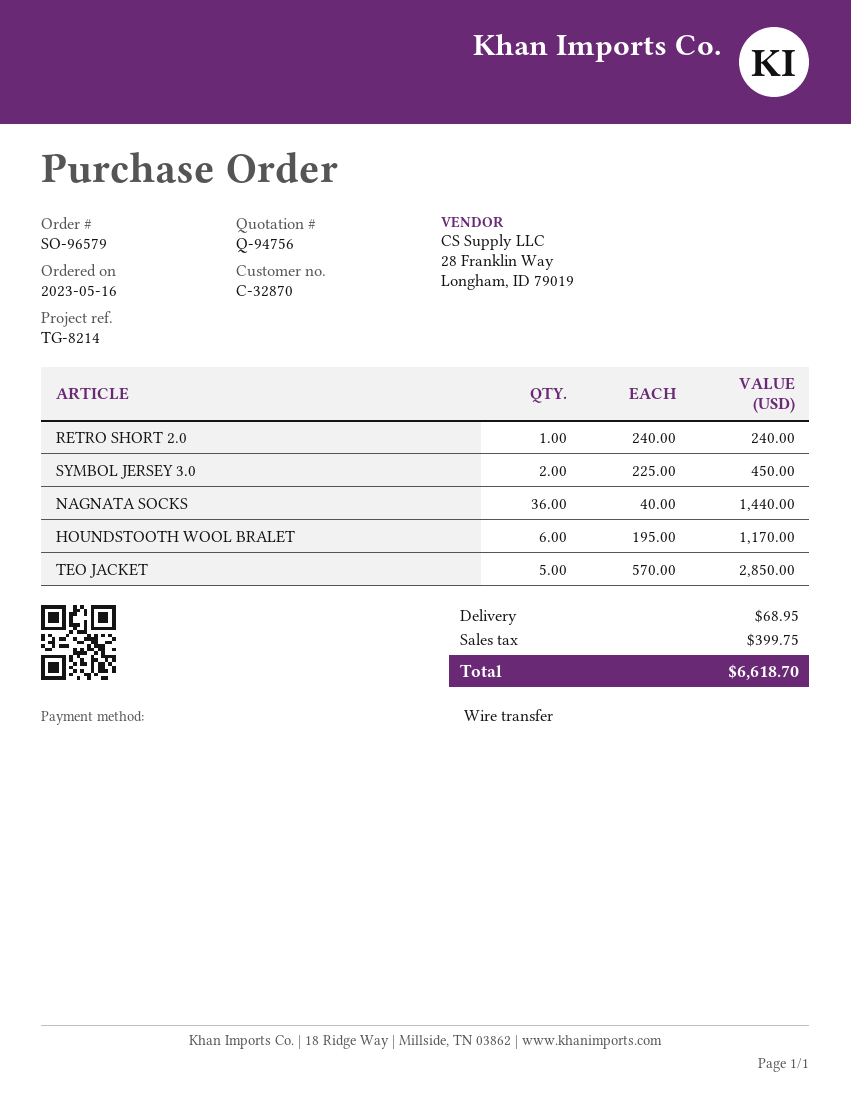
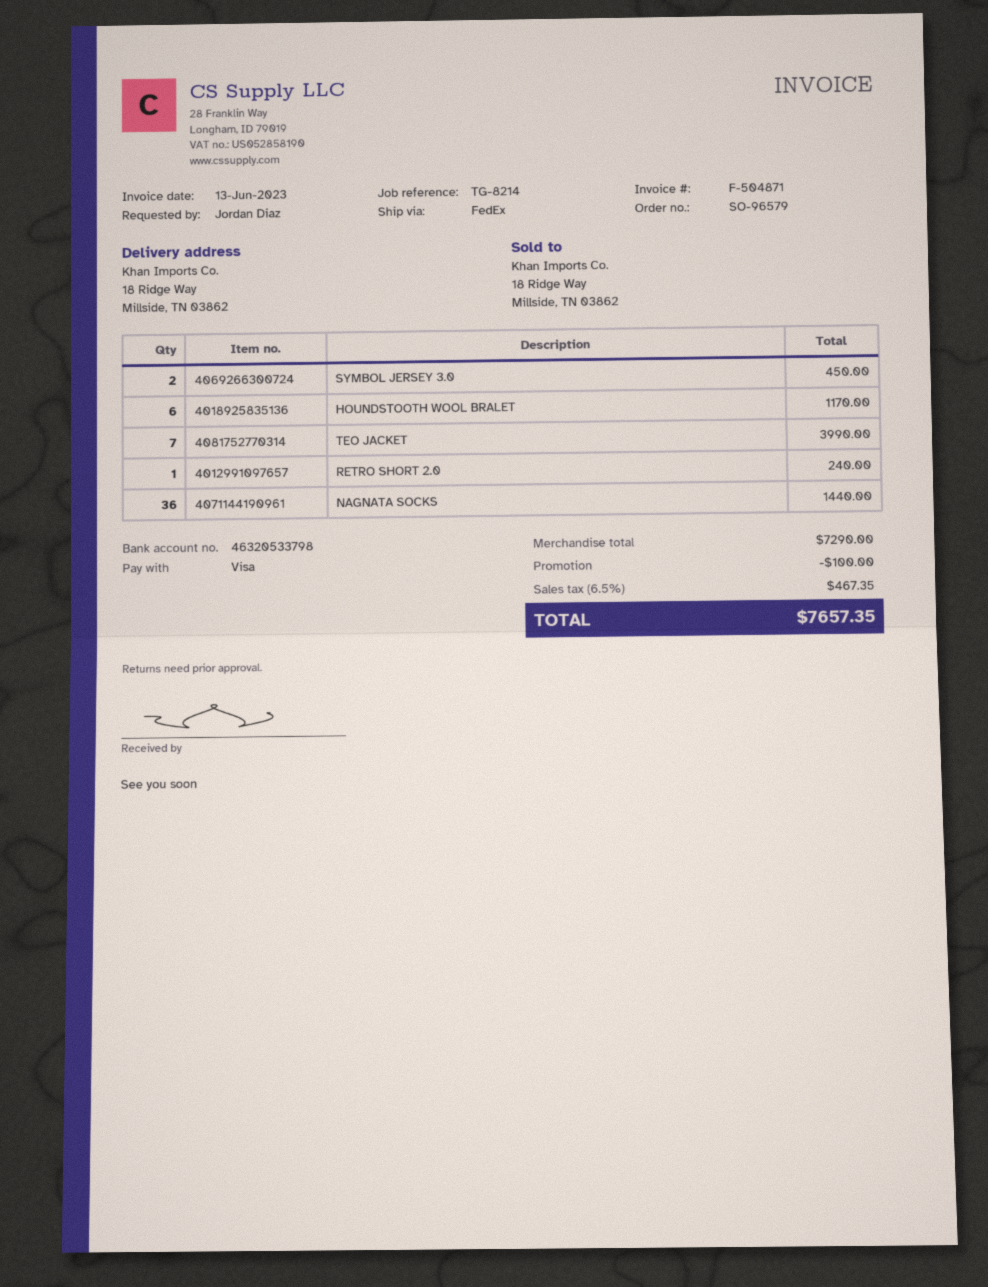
payment method: bank transfer -> Visa
TEO JACKET: 5 for 2850.00 -> 7 for 3990.00
discount: none -> 100.00
shipping: 68.95 -> none
tax: 399.75 -> 467.35
total: 6618.70 -> 7657.35

